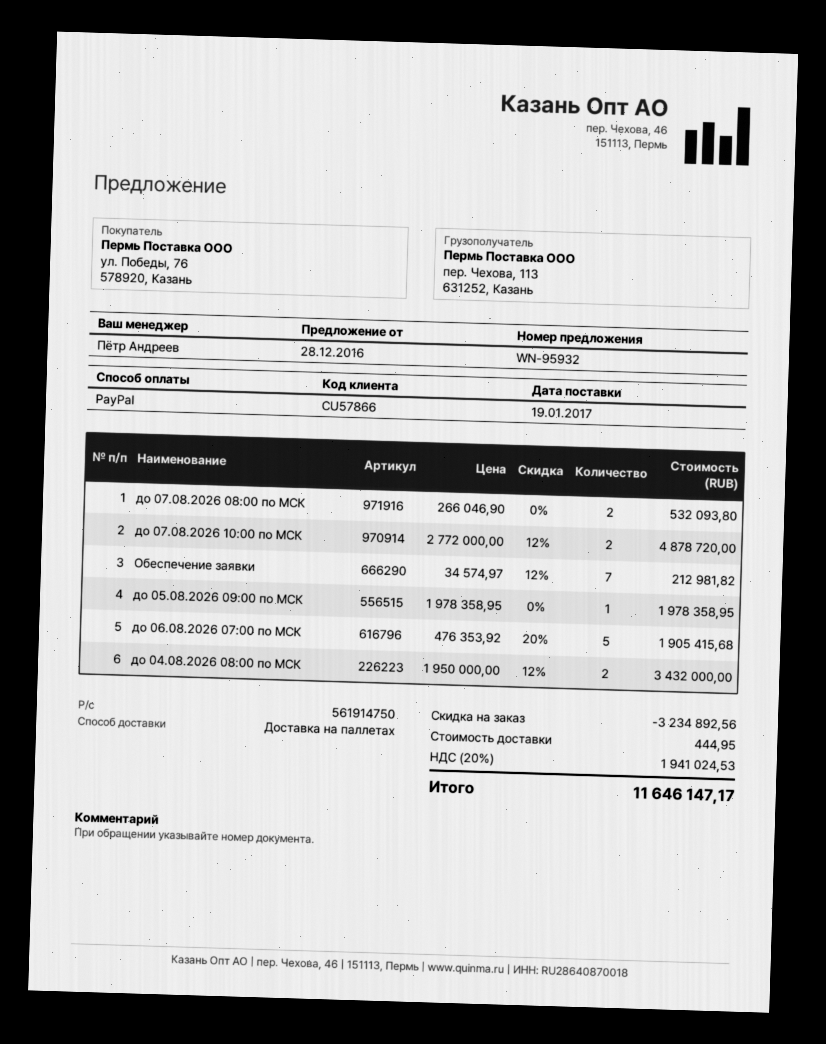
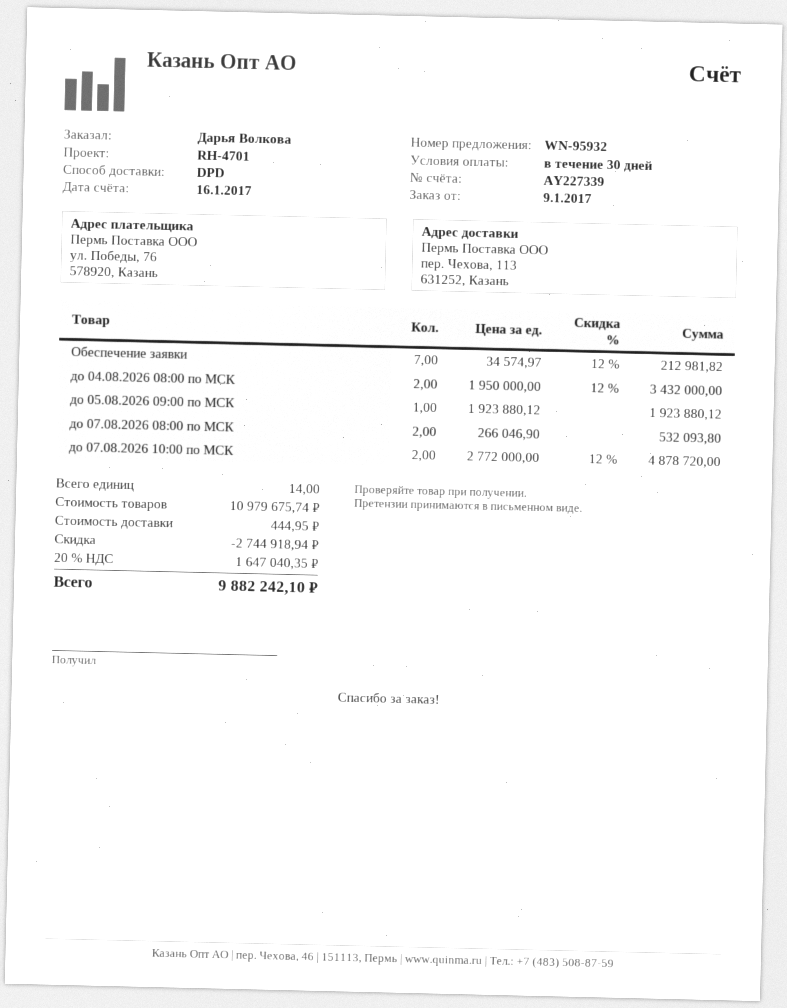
shipping method: pallet freight -> DPD
до 05.08.2026 09:00 по МСК: 1 x 1978358.95 = 1978358.95 -> 1 x 1923880.12 = 1923880.12
до 06.08.2026 07:00 по МСК: 5 x 476353.92 - 20% = 1905415.68 -> none
discount: 3234892.56 -> 2744918.94
tax: 20% = 1941024.53 -> 20% = 1647040.35
total: 11646147.17 -> 9882242.10

